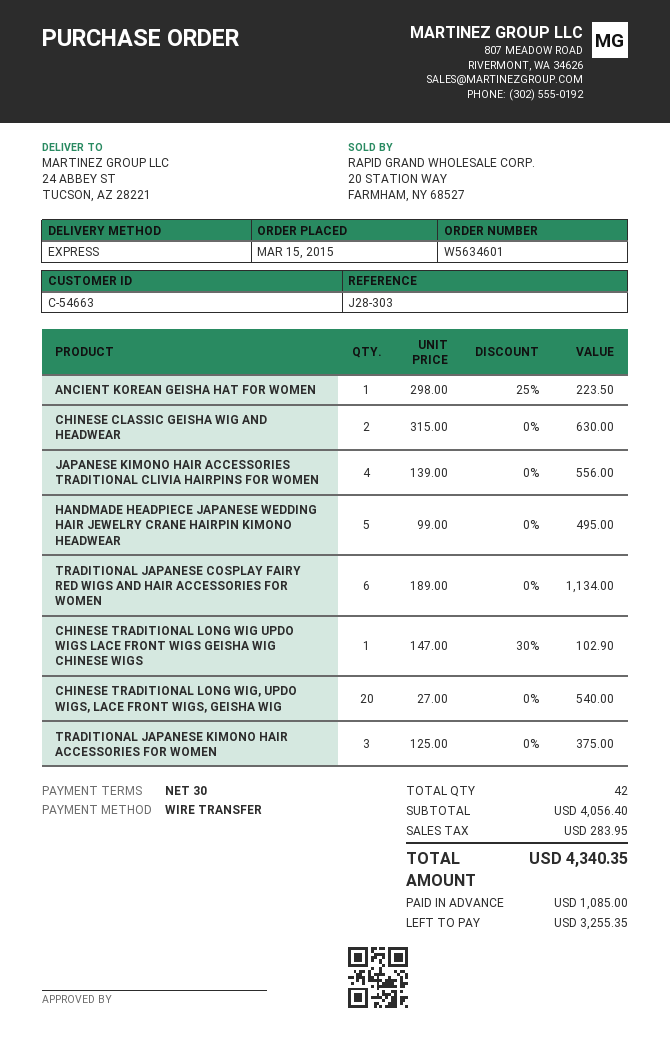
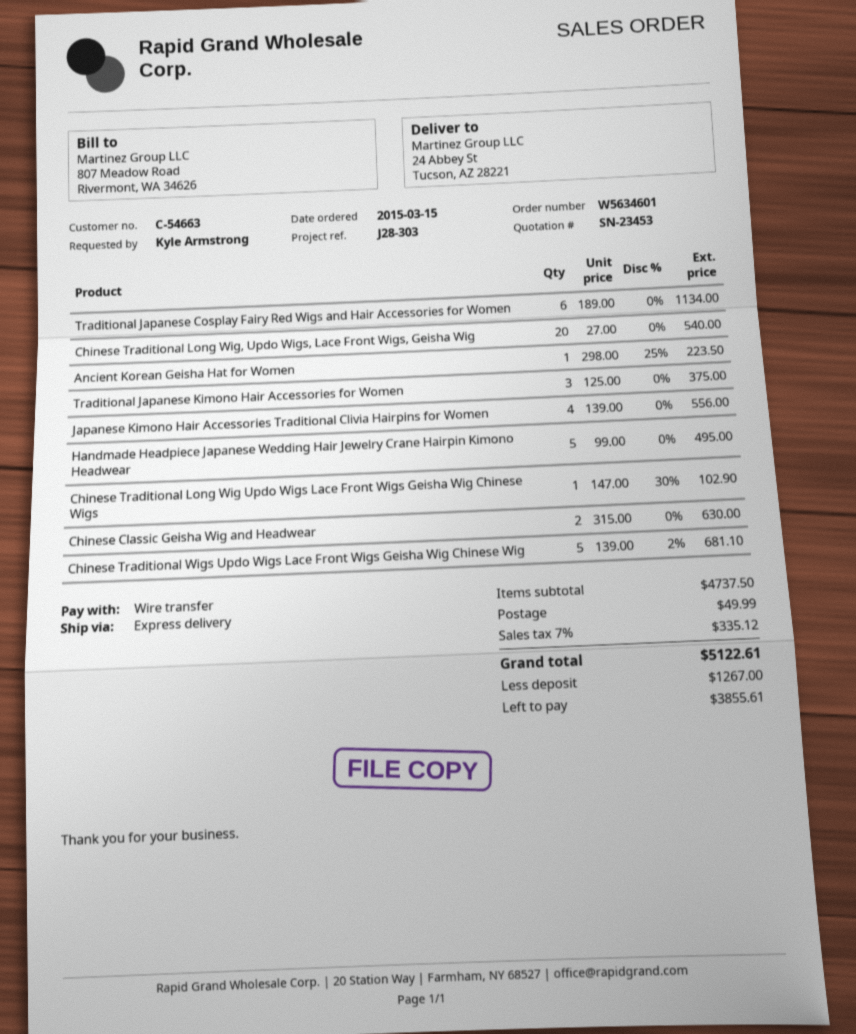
Chinese Traditional Wigs Updo Wigs Lace Front Wigs Geisha Wig Chinese Wig: none -> 5 x 139.00 - 2% = 681.10
subtotal: 4056.40 -> 4737.50
shipping: none -> 49.99
tax: 283.95 -> 335.12
total: 4340.35 -> 5122.61
deposit: 1085.00 -> 1267.00
balance: 3255.35 -> 3855.61

